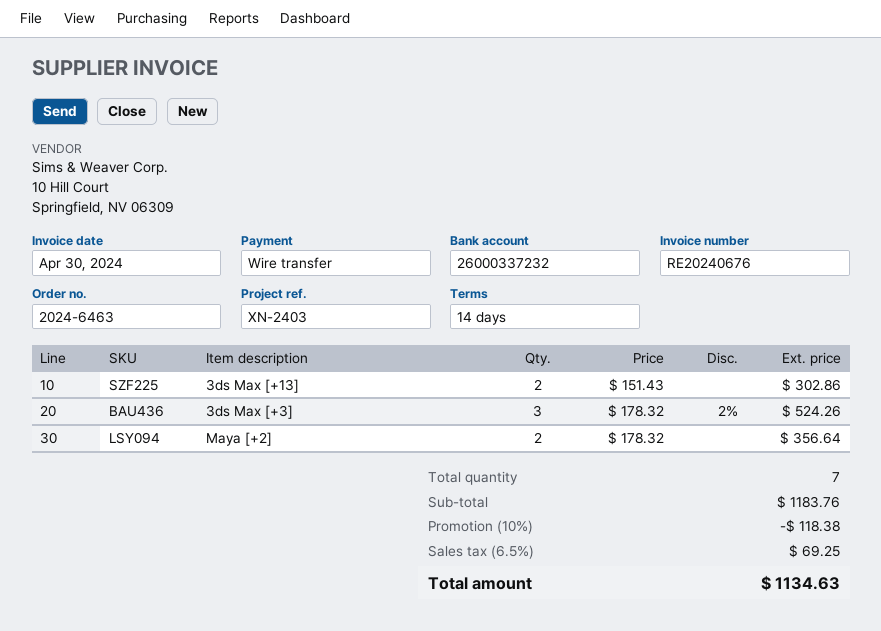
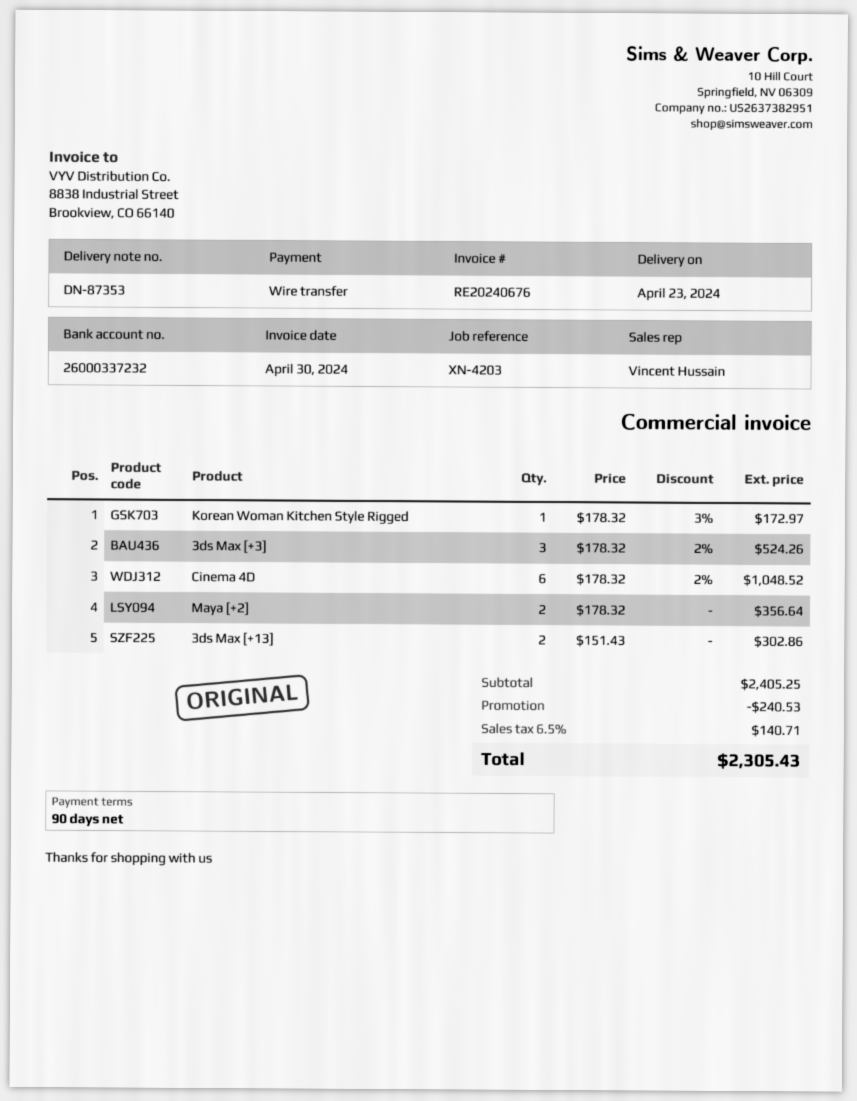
payment terms: 14 days -> 90 days
reference: XN-2403 -> XN-4203
Korean Woman Kitchen Style Rigged: none -> 1 x 178.32 - 3% = 172.97
Cinema 4D: none -> 6 x 178.32 - 2% = 1048.52
subtotal: 1183.76 -> 2405.25
discount: 118.38 -> 240.53
tax: 6.5% = 69.25 -> 6.5% = 140.71
total: 1134.63 -> 2305.43

